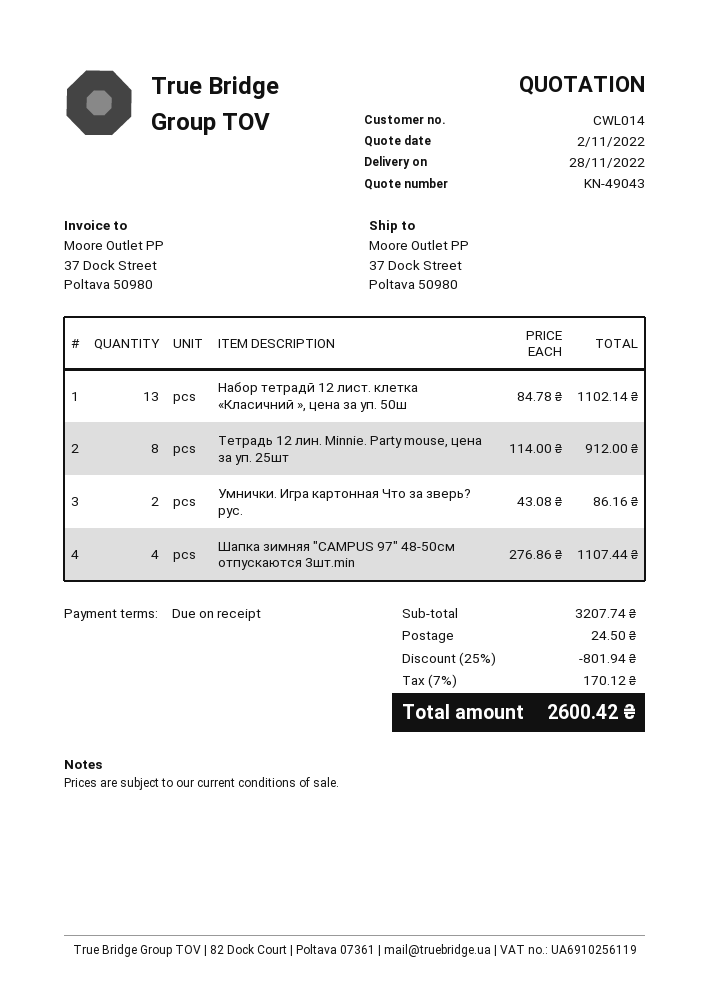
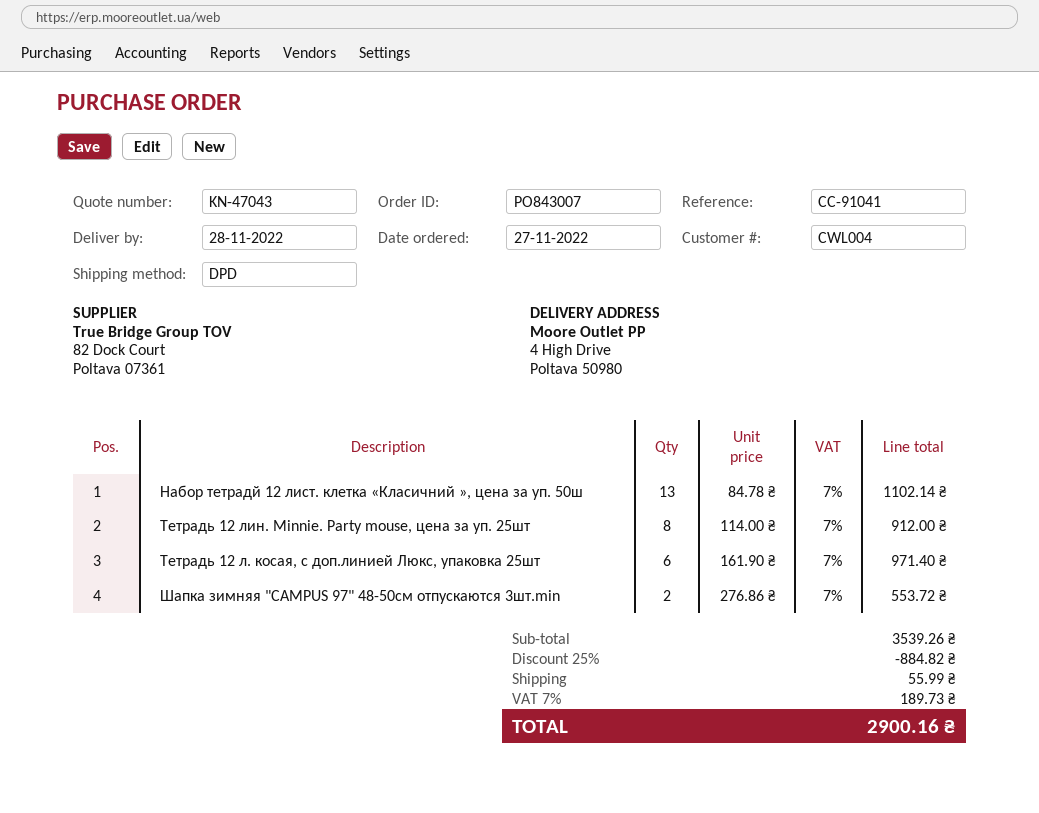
quote number: KN-49043 -> KN-47043
customer number: CWL014 -> CWL004
ship to: 37 Dock Street, Poltava 50980 -> 4 High Drive, Poltava 50980
Умнички. Игра картонная Что за зверь? рус.: 2 x 43.08 = 86.16 -> none
Шапка зимняя "CAMPUS 97" 48-50см отпускаются 3шт.min: 4 x 276.86 = 1107.44 -> 2 x 276.86 = 553.72
Тетрадь 12 л. косая, с доп.линией Люкс, упаковка 25шт: none -> 6 x 161.90 = 971.40
subtotal: 3207.74 -> 3539.26
discount: 25% = 801.94 -> 25% = 884.82
shipping: 24.50 -> 55.99
tax: 7% = 170.12 -> 7% = 189.73
total: 2600.42 -> 2900.16

